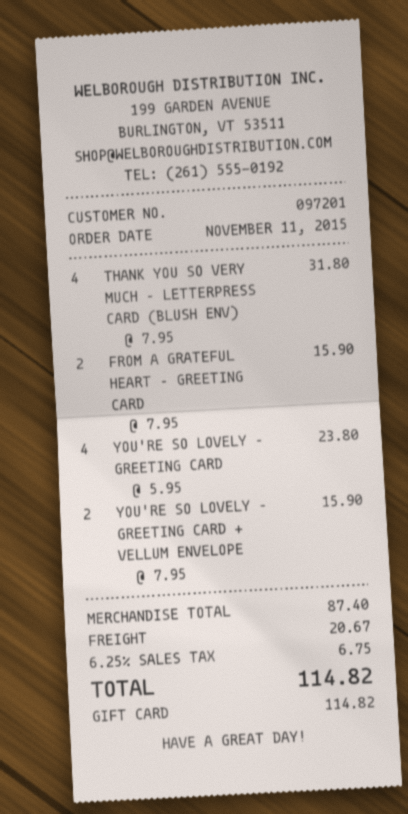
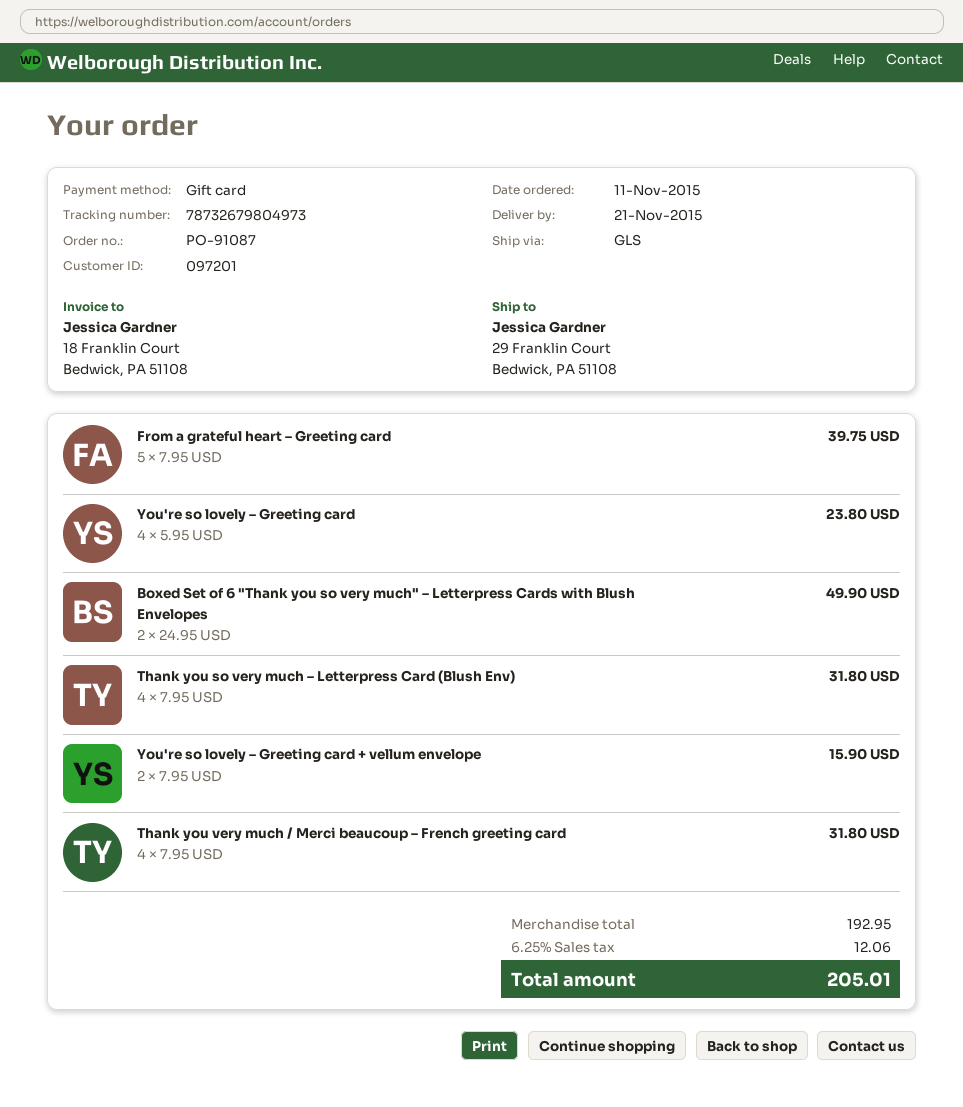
FROM A GRATEFUL HEART – GREETING CARD: 2 x 7.95 = 15.90 -> 5 x 7.95 = 39.75
Boxed Set of 6 "Thank you so very much" – Letterpress Cards with Blush Envelopes: none -> 2 x 24.95 = 49.90
Thank you very much / Merci beaucoup – French greeting card: none -> 4 x 7.95 = 31.80
subtotal: 87.40 -> 192.95
shipping: 20.67 -> none
tax: 6.25% = 6.75 -> 6.25% = 12.06
total: 114.82 -> 205.01

